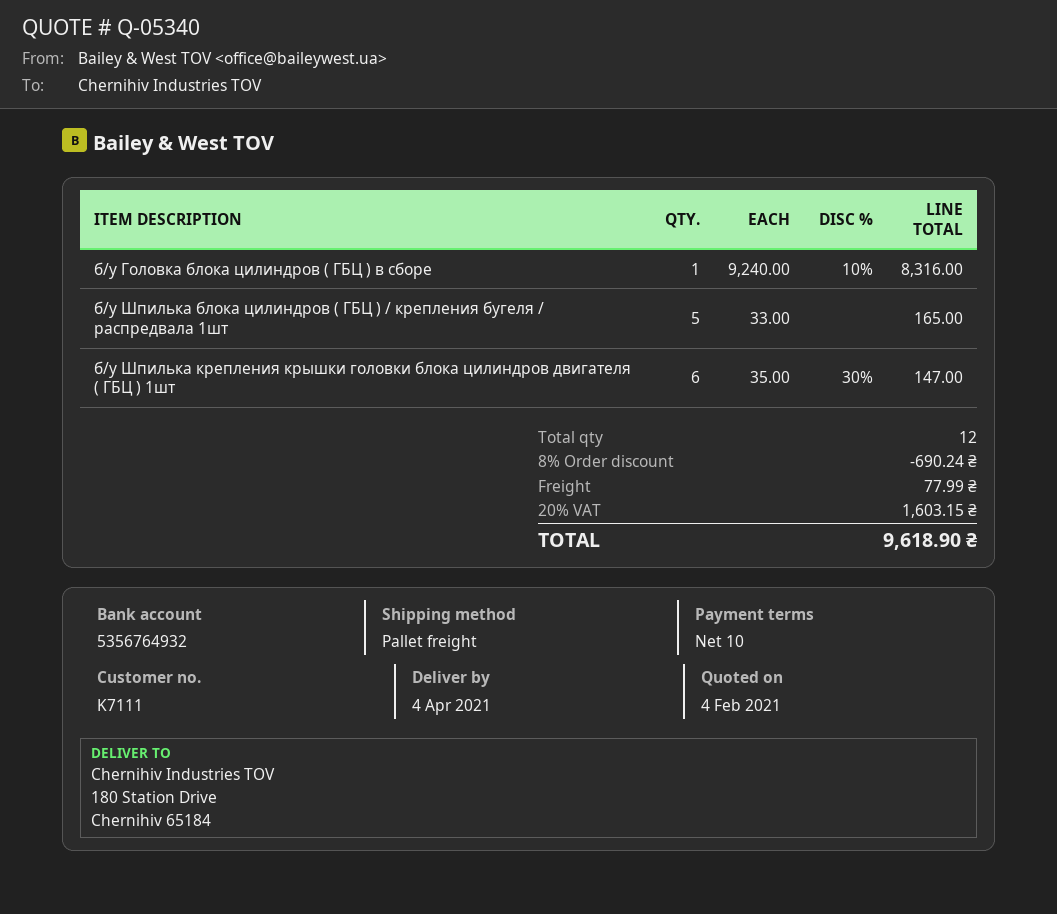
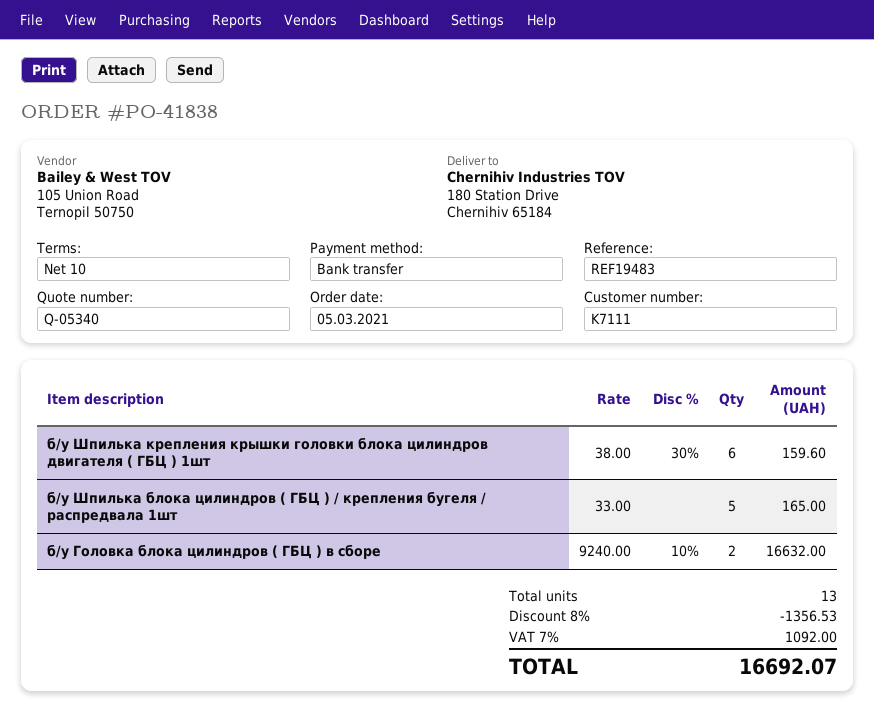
б/у Головка блока цилиндров ( ГБЦ ) в сборе: 1 x 9240.00 - 10% = 8316.00 -> 2 x 9240.00 - 10% = 16632.00
б/у Шпилька крепления крышки головки блока цилиндров двигателя ( ГБЦ ) 1шт: 6 x 35.00 - 30% = 147.00 -> 6 x 38.00 - 30% = 159.60
total quantity: 12 -> 13
discount: 8% = 690.24 -> 8% = 1356.53
shipping: 77.99 -> none
tax: 20% = 1603.15 -> 7% = 1092.00
total: 9618.90 -> 16692.07

